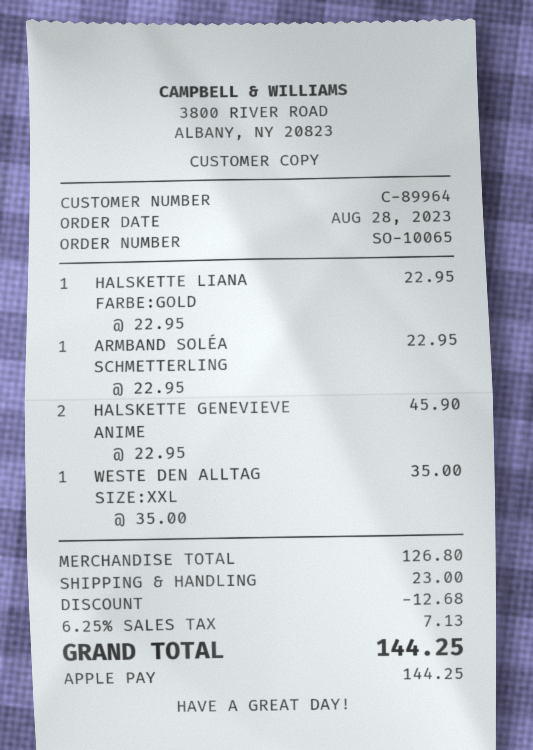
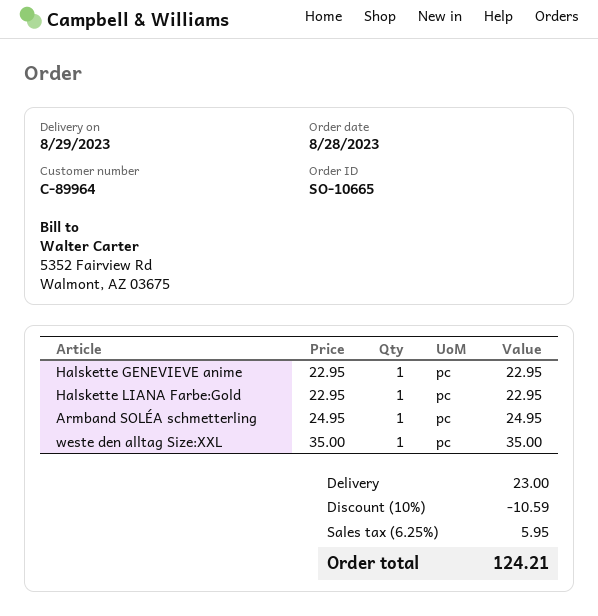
order number: SO-10065 -> SO-10665
ARMBAND SOLÉA SCHMETTERLING: 1 x 22.95 = 22.95 -> 1 x 24.95 = 24.95
HALSKETTE GENEVIEVE ANIME: 2 x 22.95 = 45.90 -> 1 x 22.95 = 22.95
discount: 12.68 -> 10.59
tax: 6.25% = 7.13 -> 6.25% = 5.95
total: 144.25 -> 124.21

